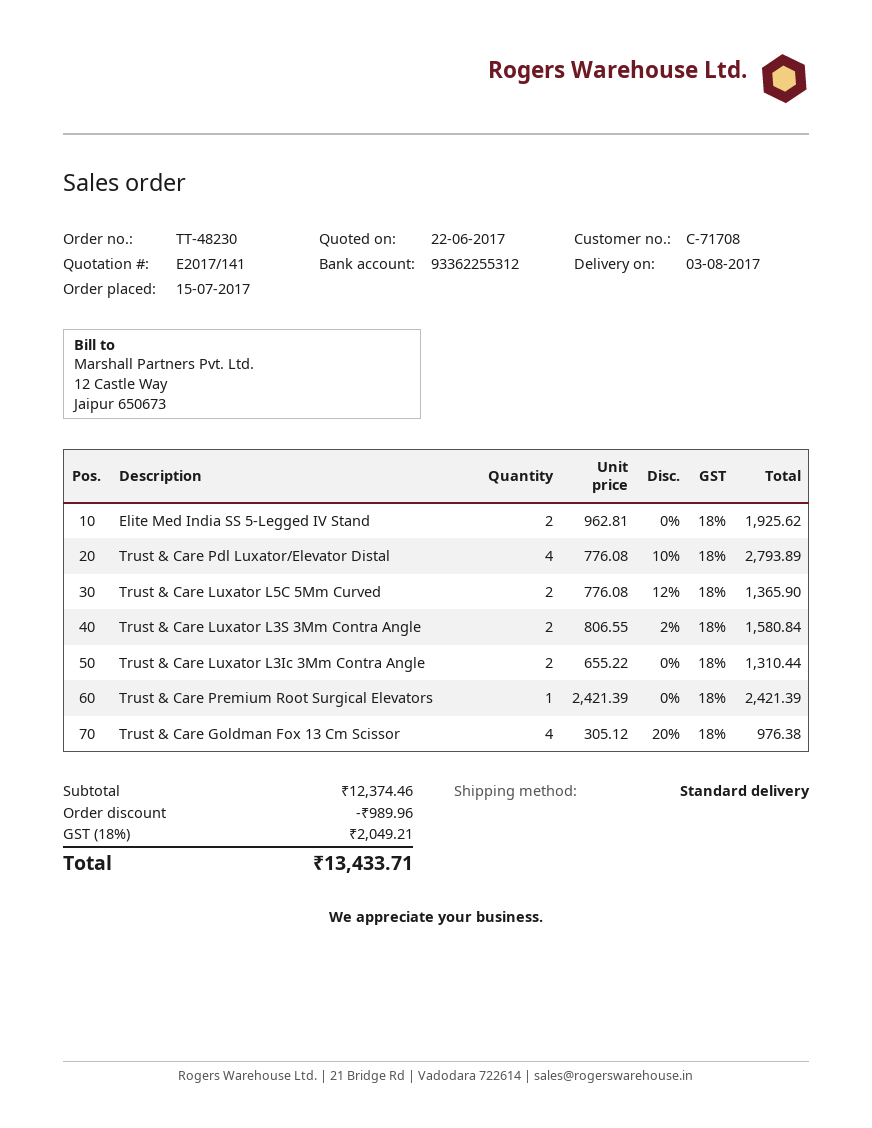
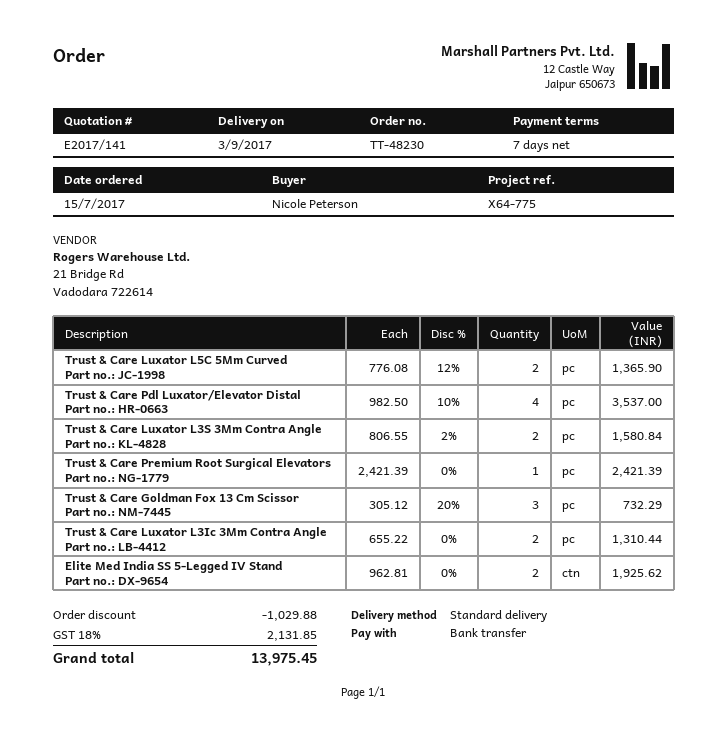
delivery date: 2017-08-03 -> 2017-09-03
Trust & Care Pdl Luxator/Elevator Distal: 4 x 776.08 - 10% = 2793.89 -> 4 x 982.50 - 10% = 3537.00
Trust & Care Goldman Fox 13 Cm Scissor: 4 x 305.12 - 20% = 976.38 -> 3 x 305.12 - 20% = 732.29
discount: 989.96 -> 1029.88
tax: 18% = 2049.21 -> 18% = 2131.85
total: 13433.71 -> 13975.45

